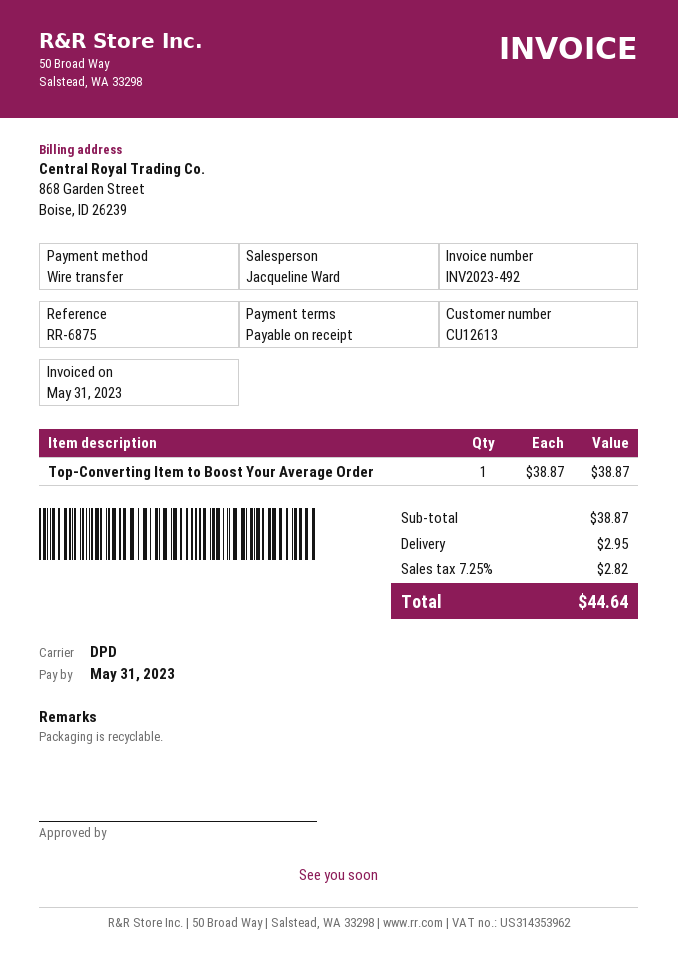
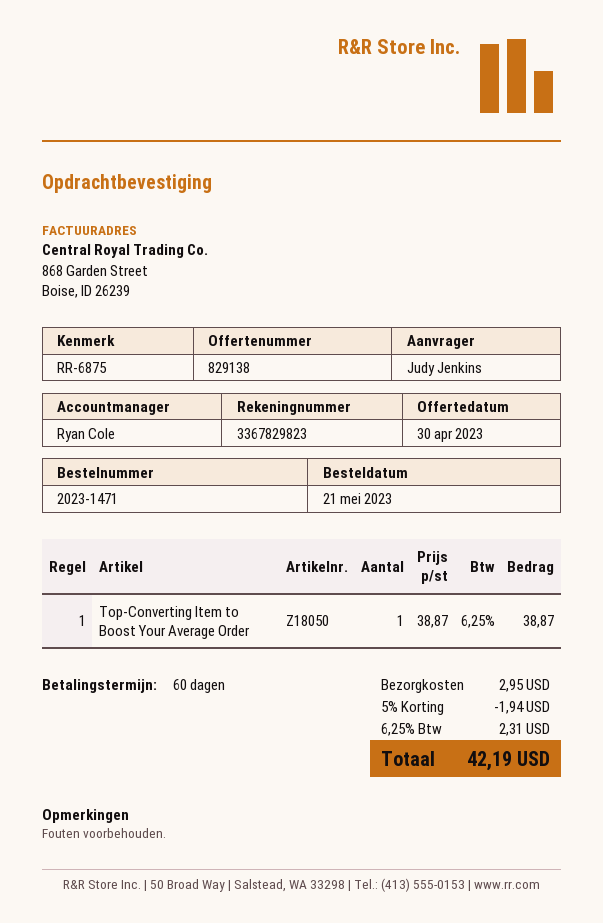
payment terms: on receipt -> 60 days
sales rep: Jacqueline Ward -> Ryan Cole
discount: none -> 5% = 1.94
tax: 7.25% = 2.82 -> 6.25% = 2.31
total: 44.64 -> 42.19

